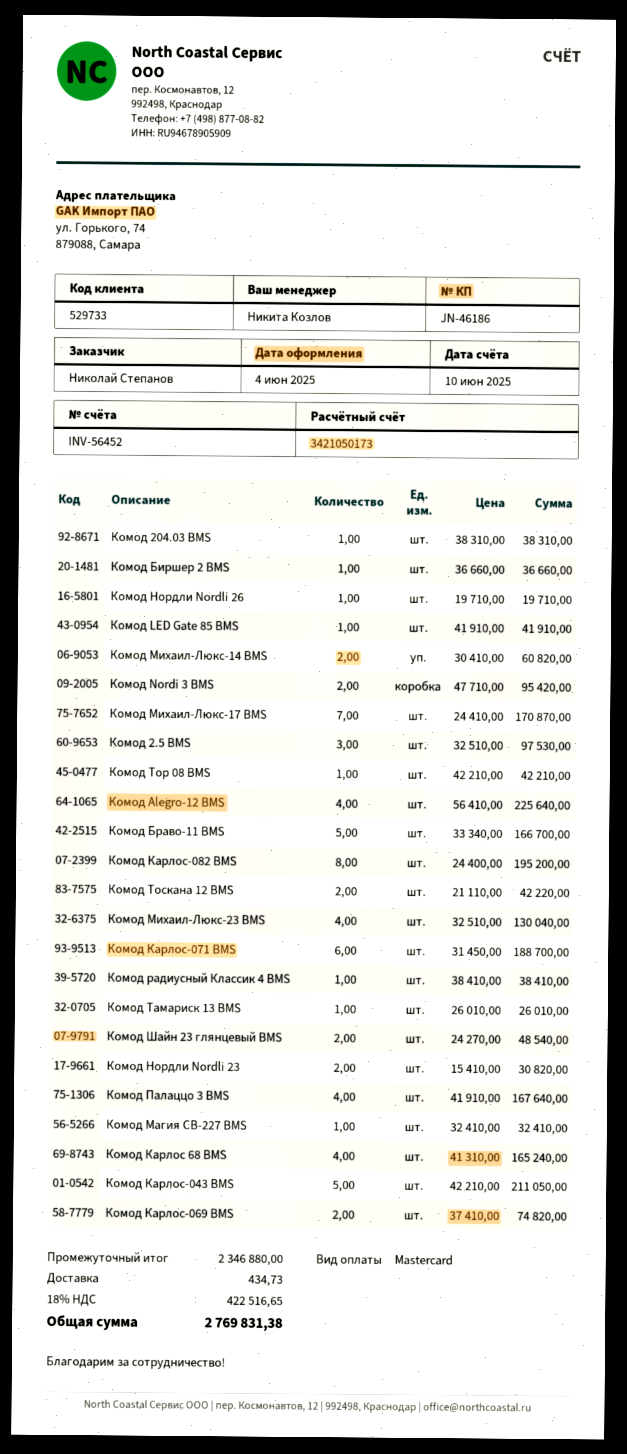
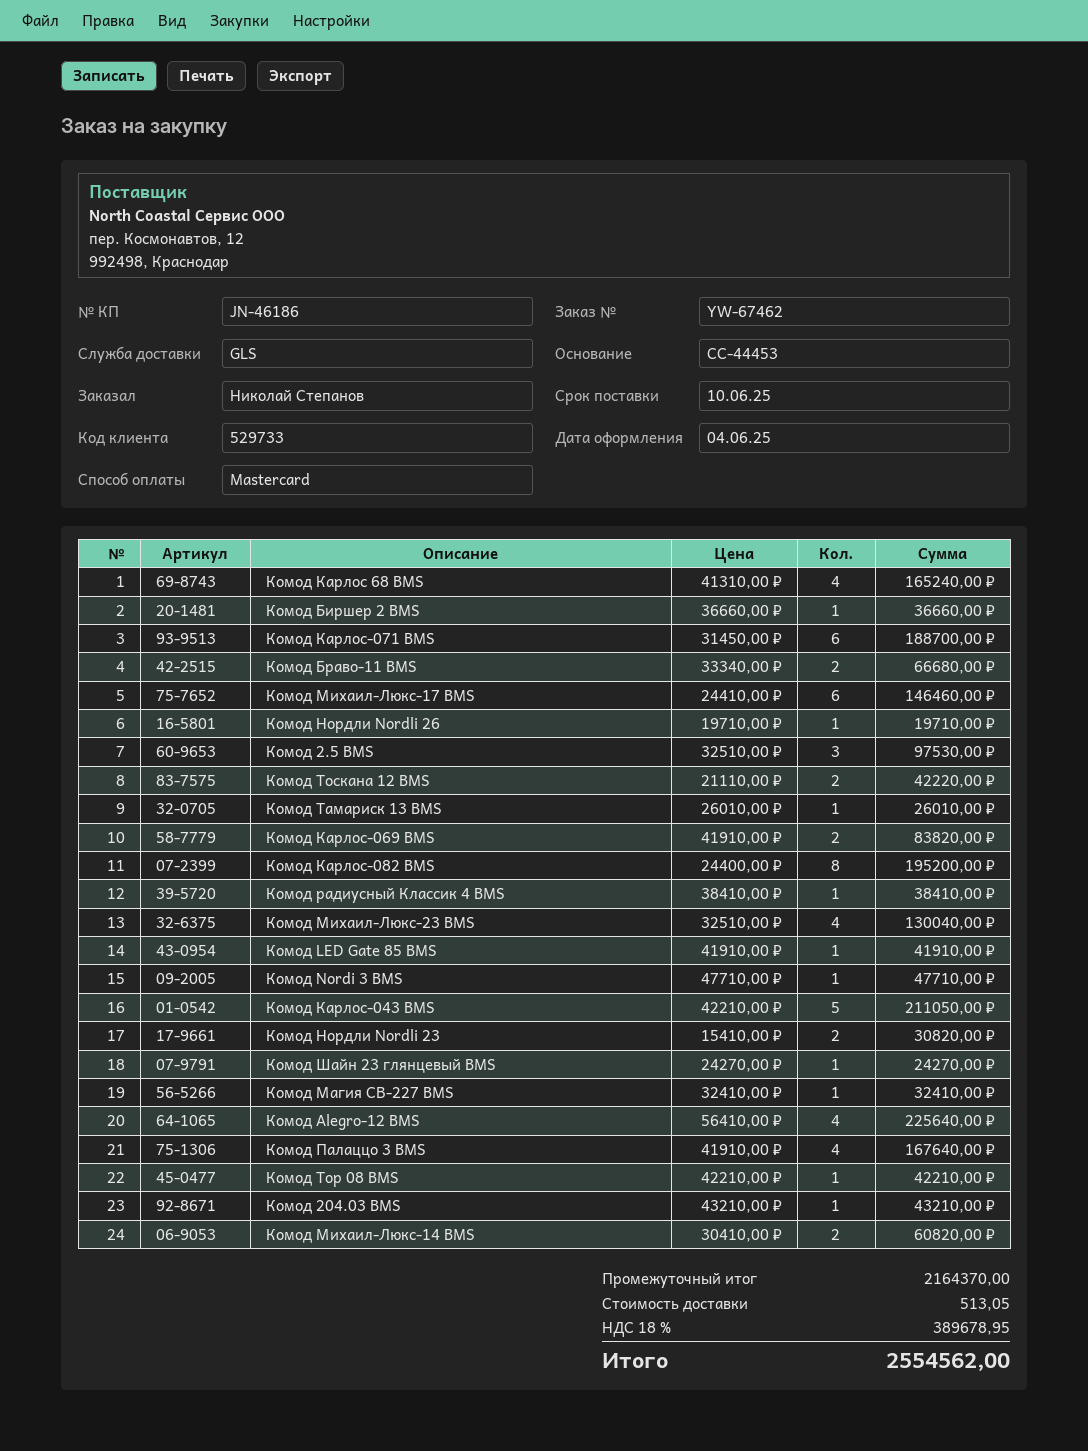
Комод 204.03 BMS: 1 x 38310.00 = 38310.00 -> 1 x 43210.00 = 43210.00
Комод Nordi 3 BMS: 2 x 47710.00 = 95420.00 -> 1 x 47710.00 = 47710.00
Комод Михаил-Люкс-17 BMS: 7 x 24410.00 = 170870.00 -> 6 x 24410.00 = 146460.00
Комод Браво-11 BMS: 5 x 33340.00 = 166700.00 -> 2 x 33340.00 = 66680.00
Комод Шайн 23 глянцевый BMS: 2 x 24270.00 = 48540.00 -> 1 x 24270.00 = 24270.00
Комод Карлос-069 BMS: 2 x 37410.00 = 74820.00 -> 2 x 41910.00 = 83820.00
subtotal: 2346880.00 -> 2164370.00
shipping: 434.73 -> 513.05
tax: 18% = 422516.65 -> 18% = 389678.95
total: 2769831.38 -> 2554562.00

